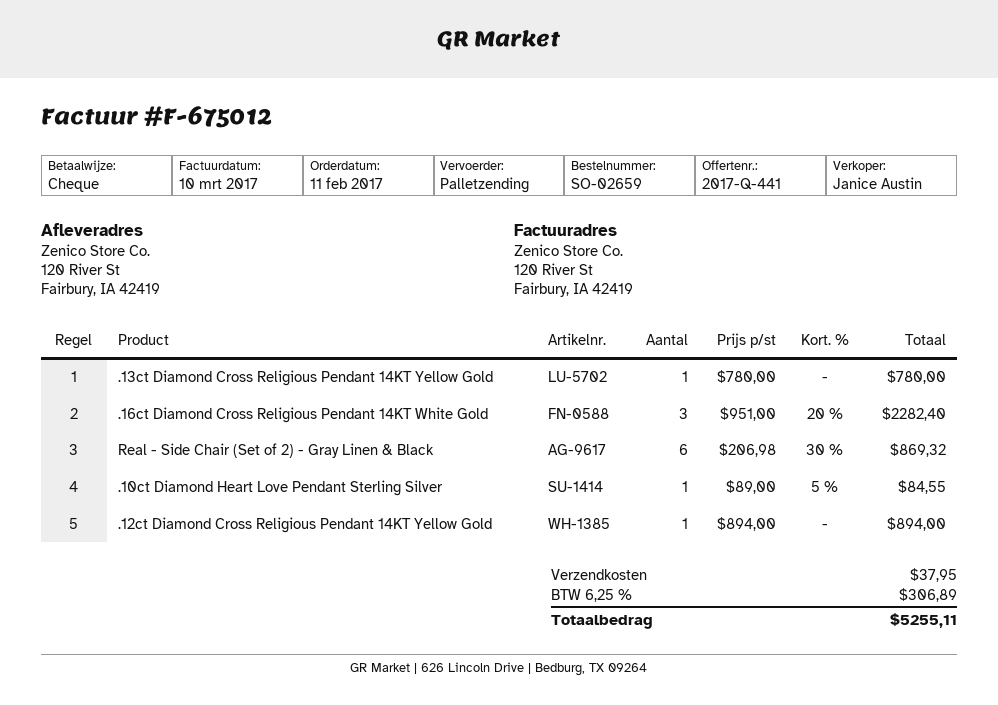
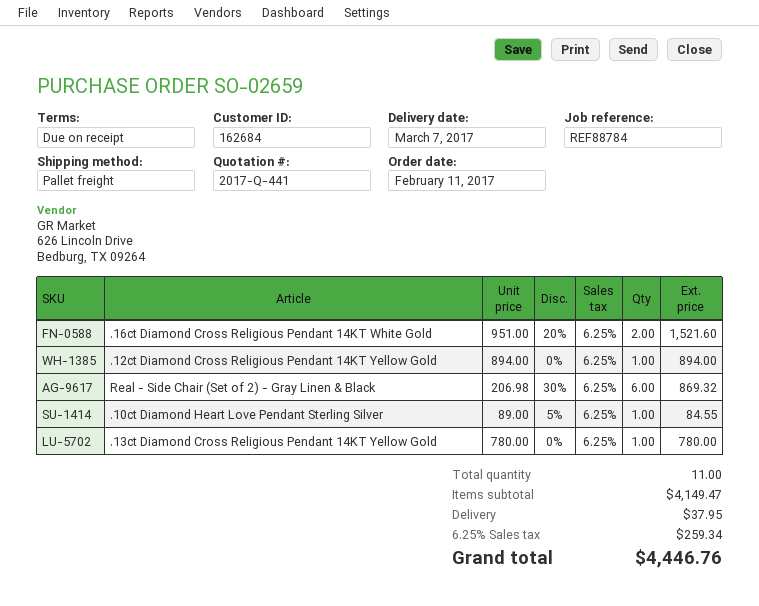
.16ct Diamond Cross Religious Pendant 14KT White Gold: 3 x 951.00 - 20% = 2282.40 -> 2 x 951.00 - 20% = 1521.60
tax: 6.25% = 306.89 -> 6.25% = 259.34
total: 5255.11 -> 4446.76

